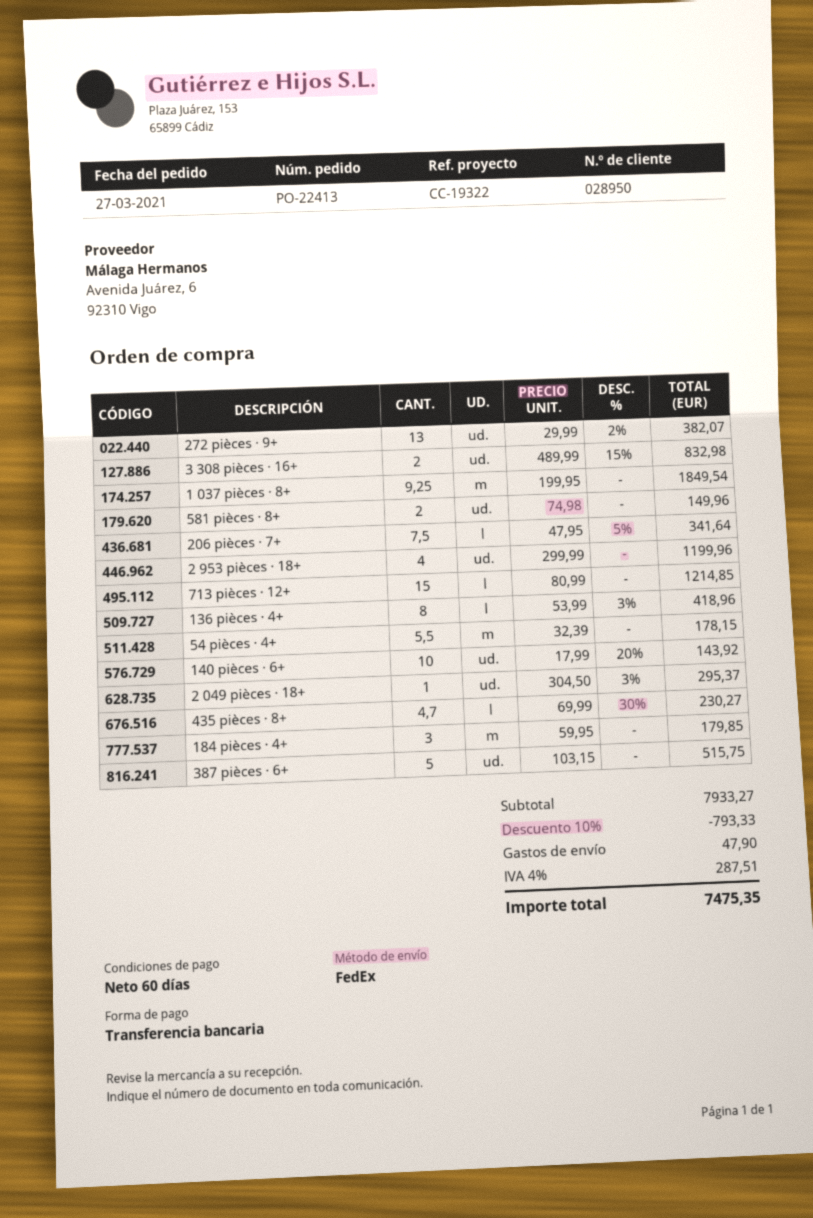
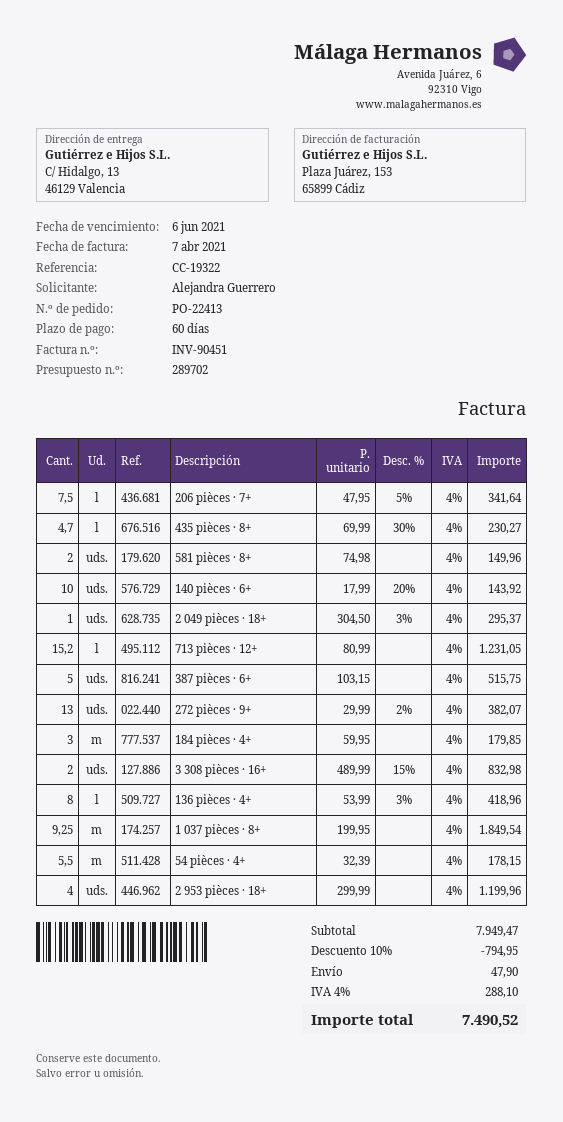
713 pièces · 12+: 15 x 80.99 = 1214.85 -> 15.2 x 80.99 = 1231.05
subtotal: 7933.27 -> 7949.47
discount: 10% = 793.33 -> 10% = 794.95
tax: 4% = 287.51 -> 4% = 288.10
total: 7475.35 -> 7490.52

